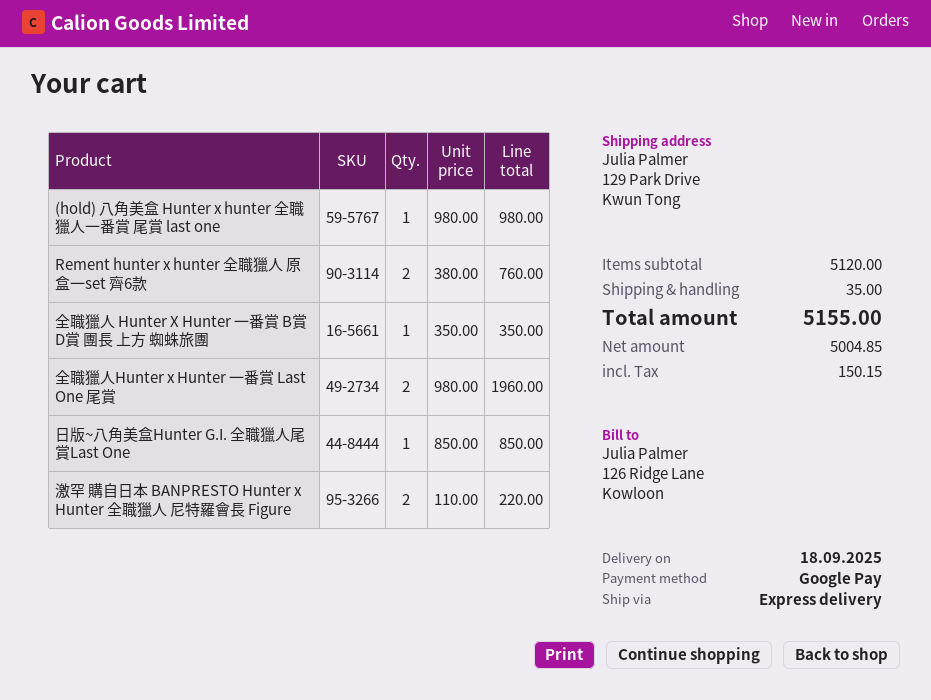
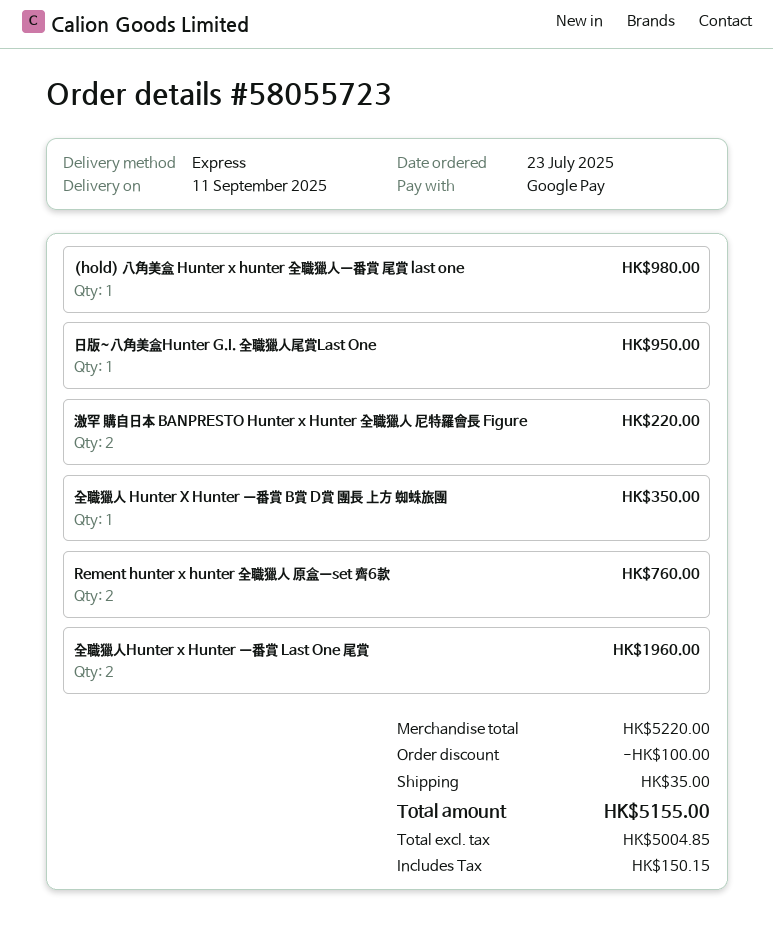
delivery date: 2025-09-18 -> 2025-09-11
日版~八角美盒Hunter G.I. 全職獵人尾賞Last One: 1 for 850.00 -> 1 for 950.00
subtotal: 5120.00 -> 5220.00
discount: none -> 100.00

